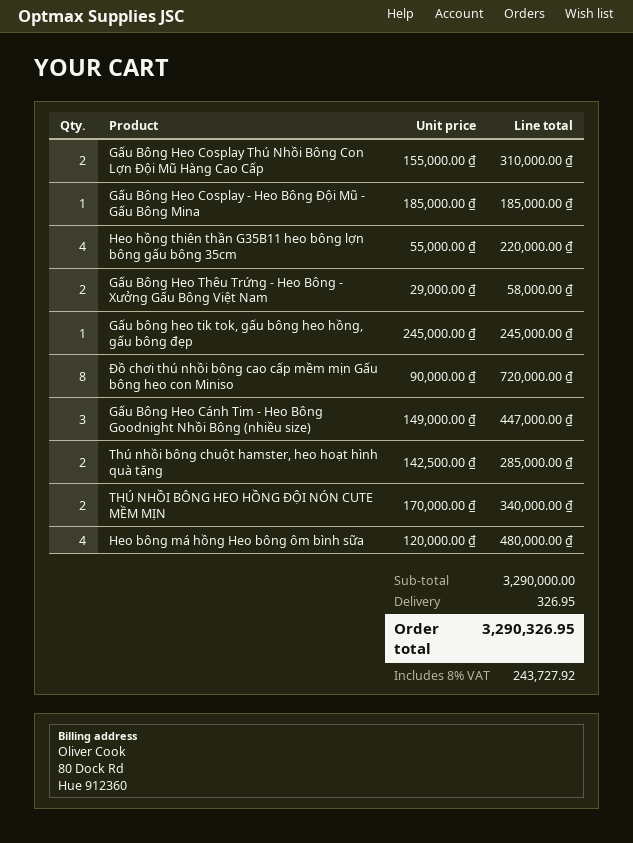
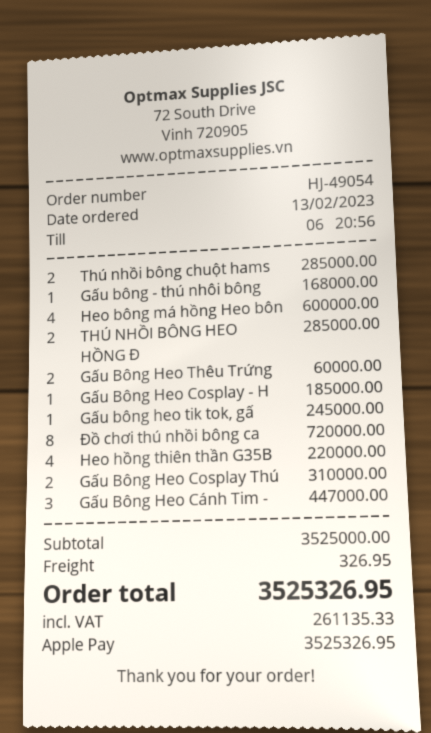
Gấu Bông Heo Thêu Trứng - Heo Bông - Xưởng Gấu Bông Việt Nam: 2 for 58000.00 -> 2 for 60000.00
THÚ NHỒI BÔNG HEO HỒNG ĐỘI NÓN CUTE MỀM MỊN: 2 for 340000.00 -> 2 for 285000.00
Heo bông má hồng Heo bông ôm bình sữa: 4 for 480000.00 -> 4 for 600000.00
Gấu bông - thú nhôi bông: none -> 1 for 168000.00
subtotal: 3290000.00 -> 3525000.00
tax: 243727.92 -> 261135.33
total: 3290326.95 -> 3525326.95

